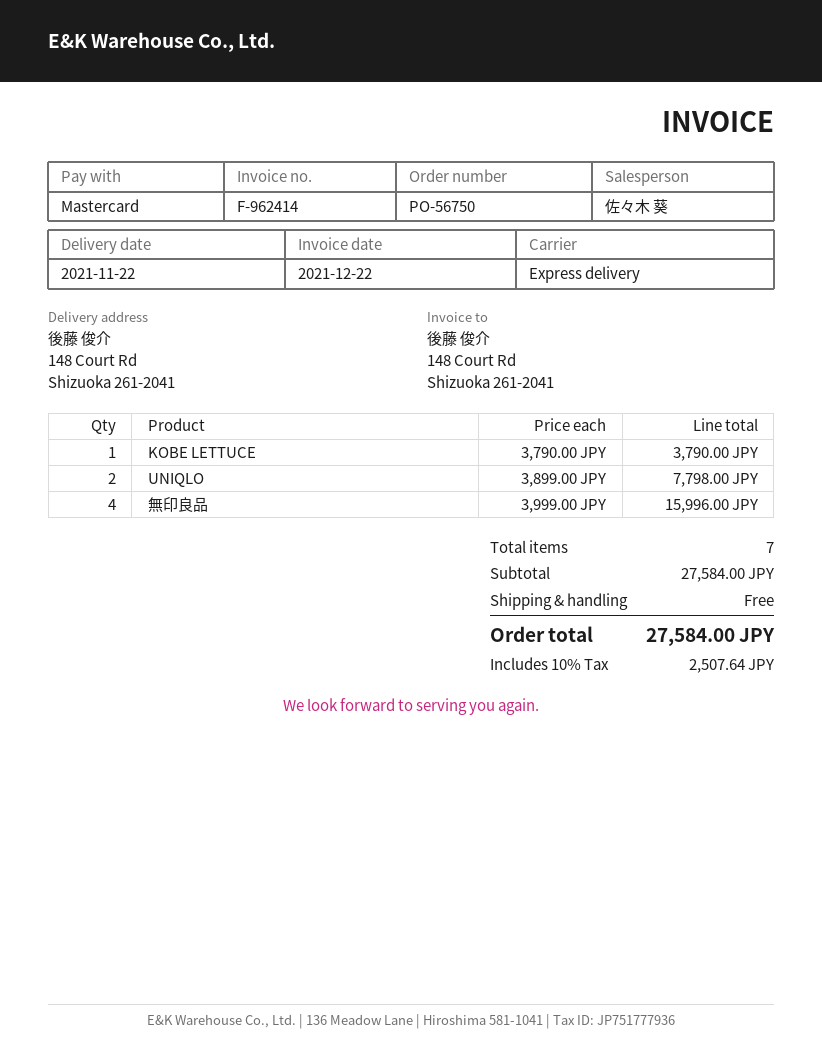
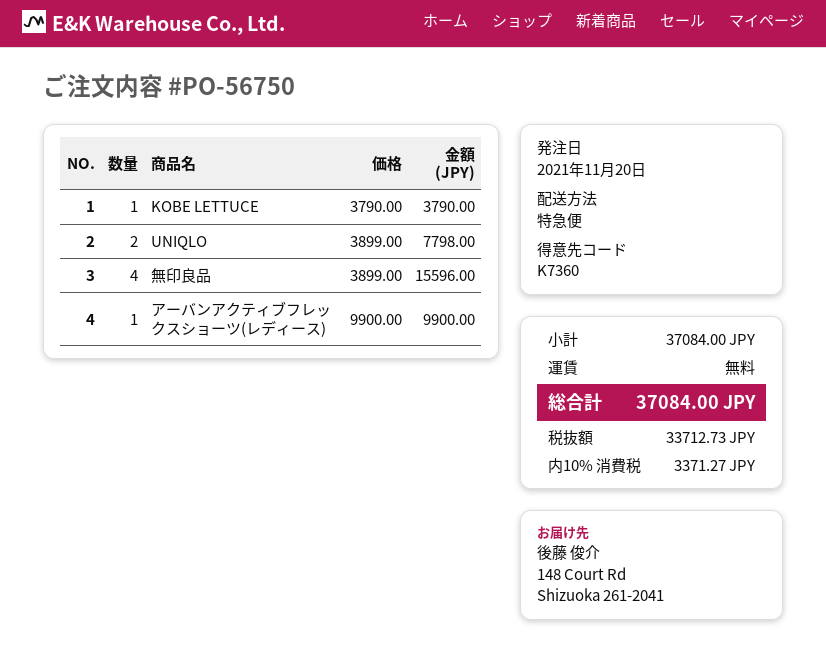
無印良品: 4 x 3999.00 = 15996.00 -> 4 x 3899.00 = 15596.00
アーバンアクティブフレックスショーツ(レディース): none -> 1 x 9900.00 = 9900.00
subtotal: 27584.00 -> 37084.00
tax: 10% = 2507.64 -> 10% = 3371.27
total: 27584.00 -> 37084.00

